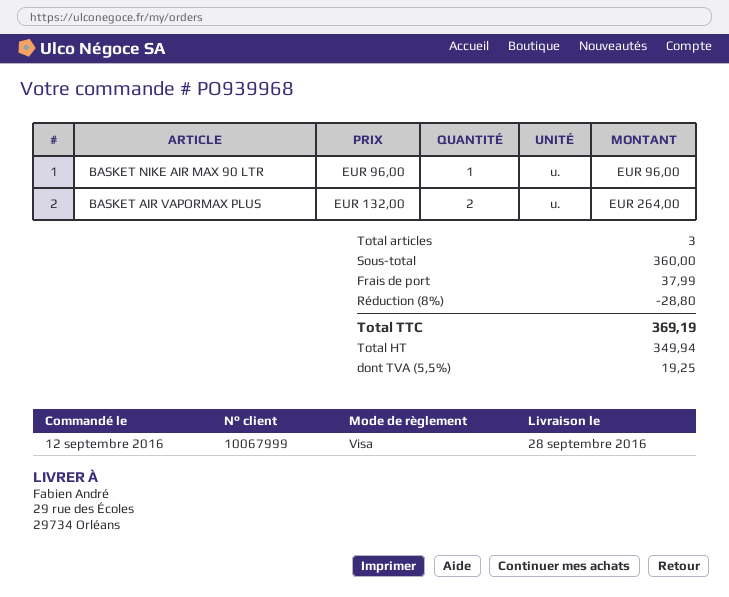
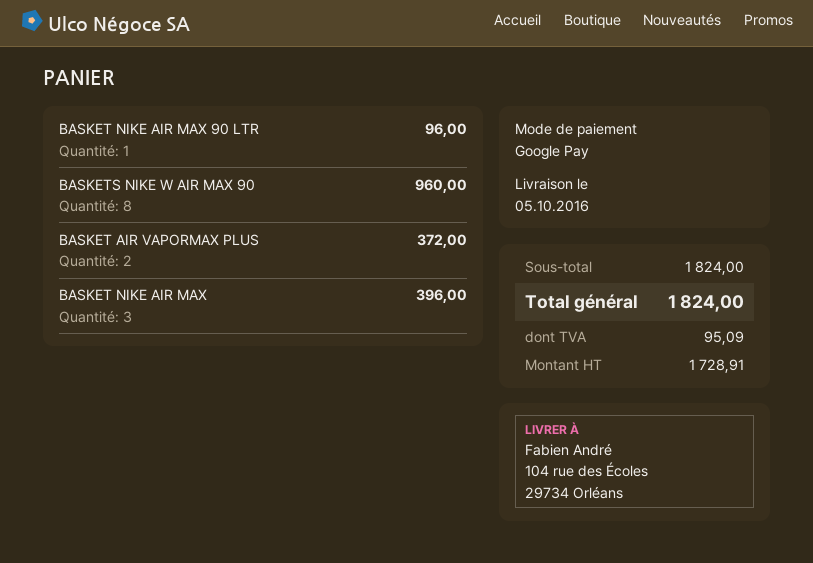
delivery date: 2016-09-28 -> 2016-10-05
payment method: Visa -> Google Pay
ship to: 29 rue des Écoles, 29734 Orléans -> 104 rue des Écoles, 29734 Orléans
BASKET AIR VAPORMAX PLUS: 2 for 264.00 -> 2 for 372.00
BASKETS NIKE W AIR MAX 90: none -> 8 for 960.00
BASKET NIKE AIR MAX: none -> 3 for 396.00
subtotal: 360.00 -> 1824.00
discount: 8% = 28.80 -> none
shipping: 37.99 -> none
net: 349.94 -> 1728.91
tax: 19.25 -> 95.09
total: 369.19 -> 1824.00

